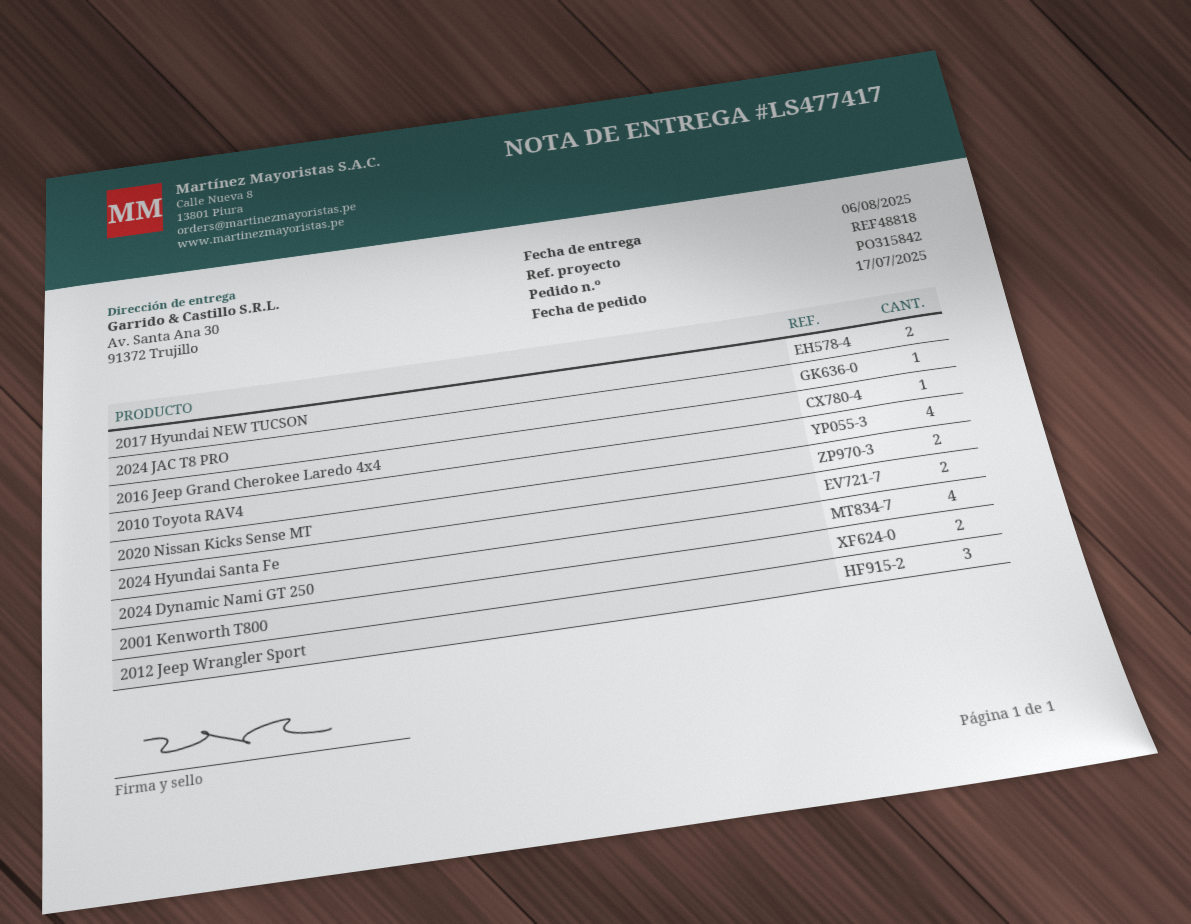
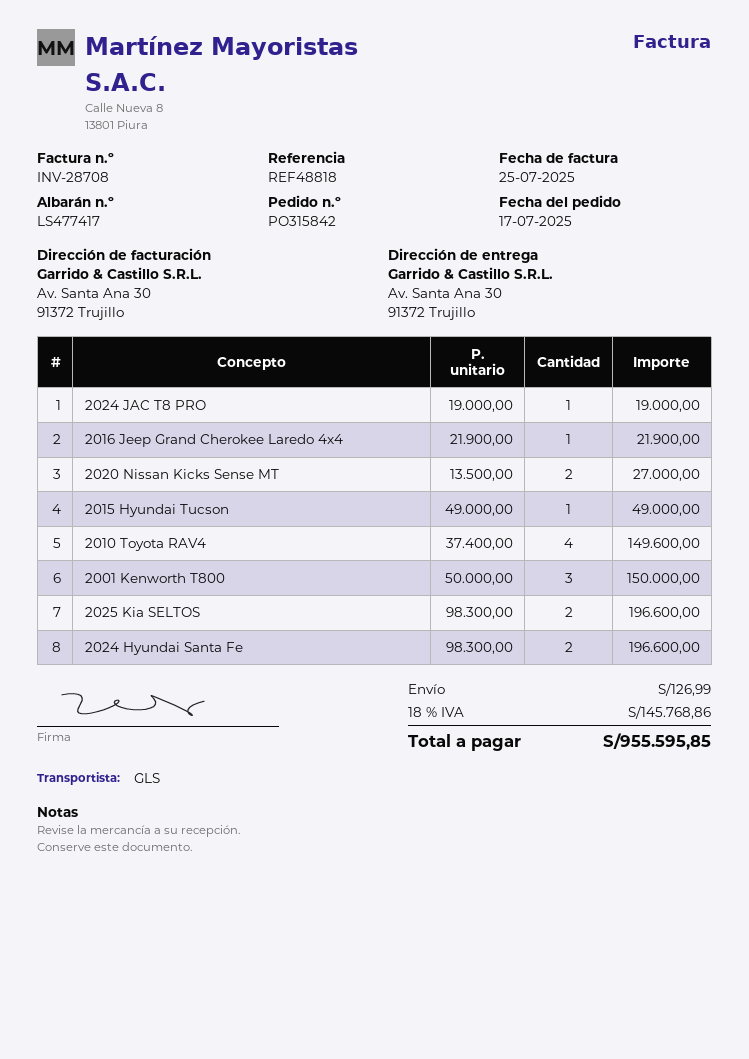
2017 Hyundai NEW TUCSON: 2 -> none
2024 Dynamic Nami GT 250: 4 -> none
2001 Kenworth T800: 2 -> 3
2012 Jeep Wrangler Sport: 3 -> none
2015 Hyundai Tucson: none -> 1
2025 Kia SELTOS: none -> 2

